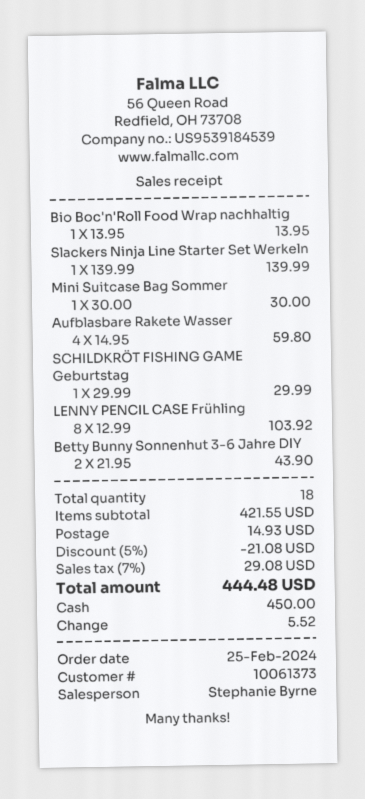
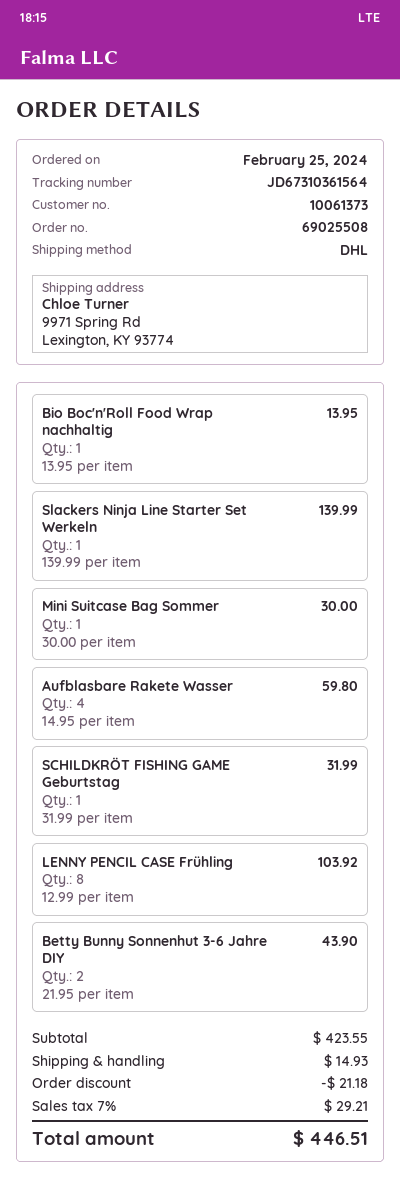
SCHILDKRÖT FISHING GAME Geburtstag: 1 x 29.99 = 29.99 -> 1 x 31.99 = 31.99
subtotal: 421.55 -> 423.55
discount: 21.08 -> 21.18
tax: 7% = 29.08 -> 7% = 29.21
total: 444.48 -> 446.51

